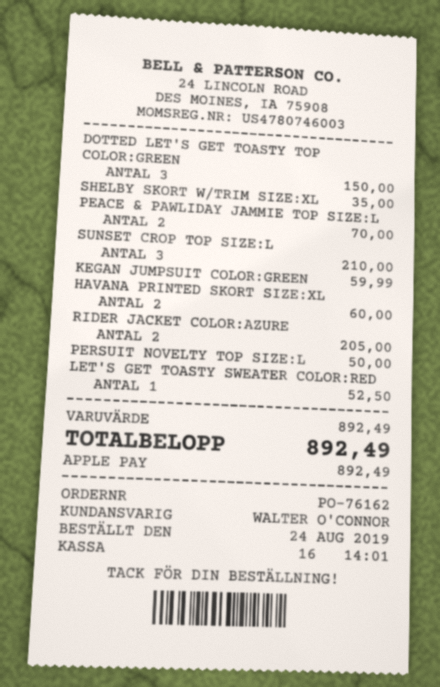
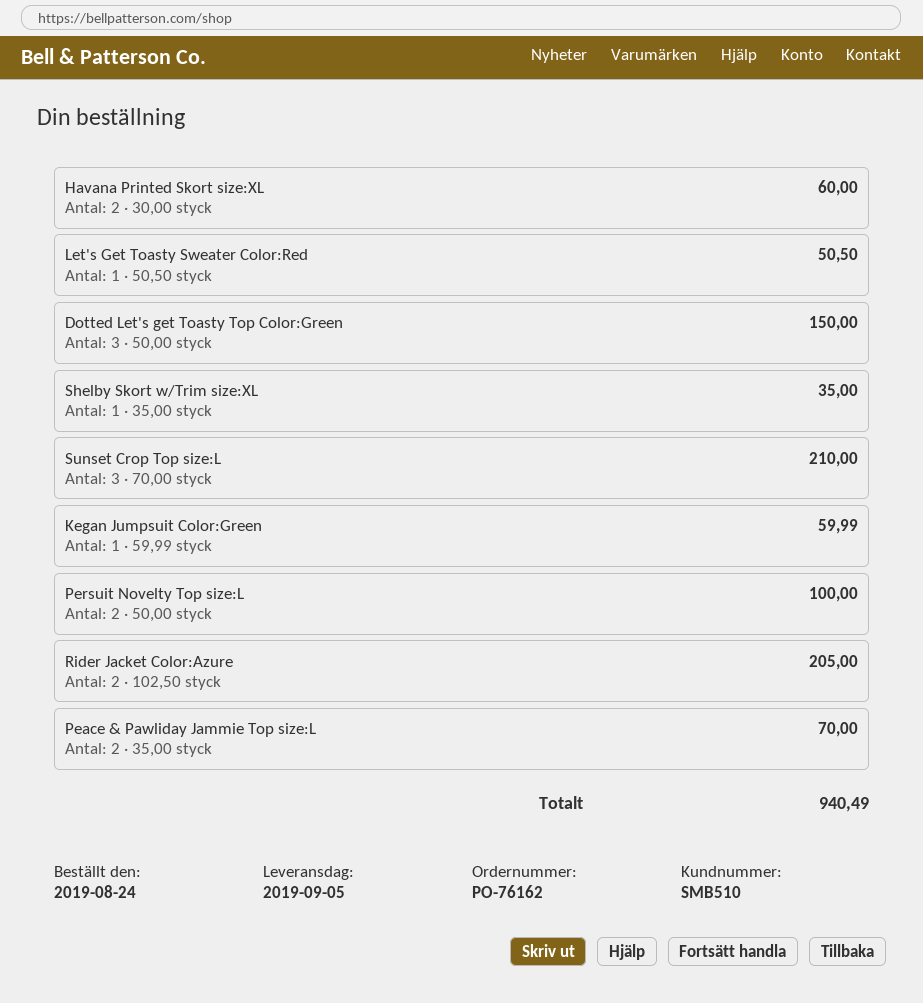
PERSUIT NOVELTY TOP SIZE:L: 1 for 50.00 -> 2 for 100.00
LET'S GET TOASTY SWEATER COLOR:RED: 1 for 52.50 -> 1 for 50.50
total: 892.49 -> 940.49

